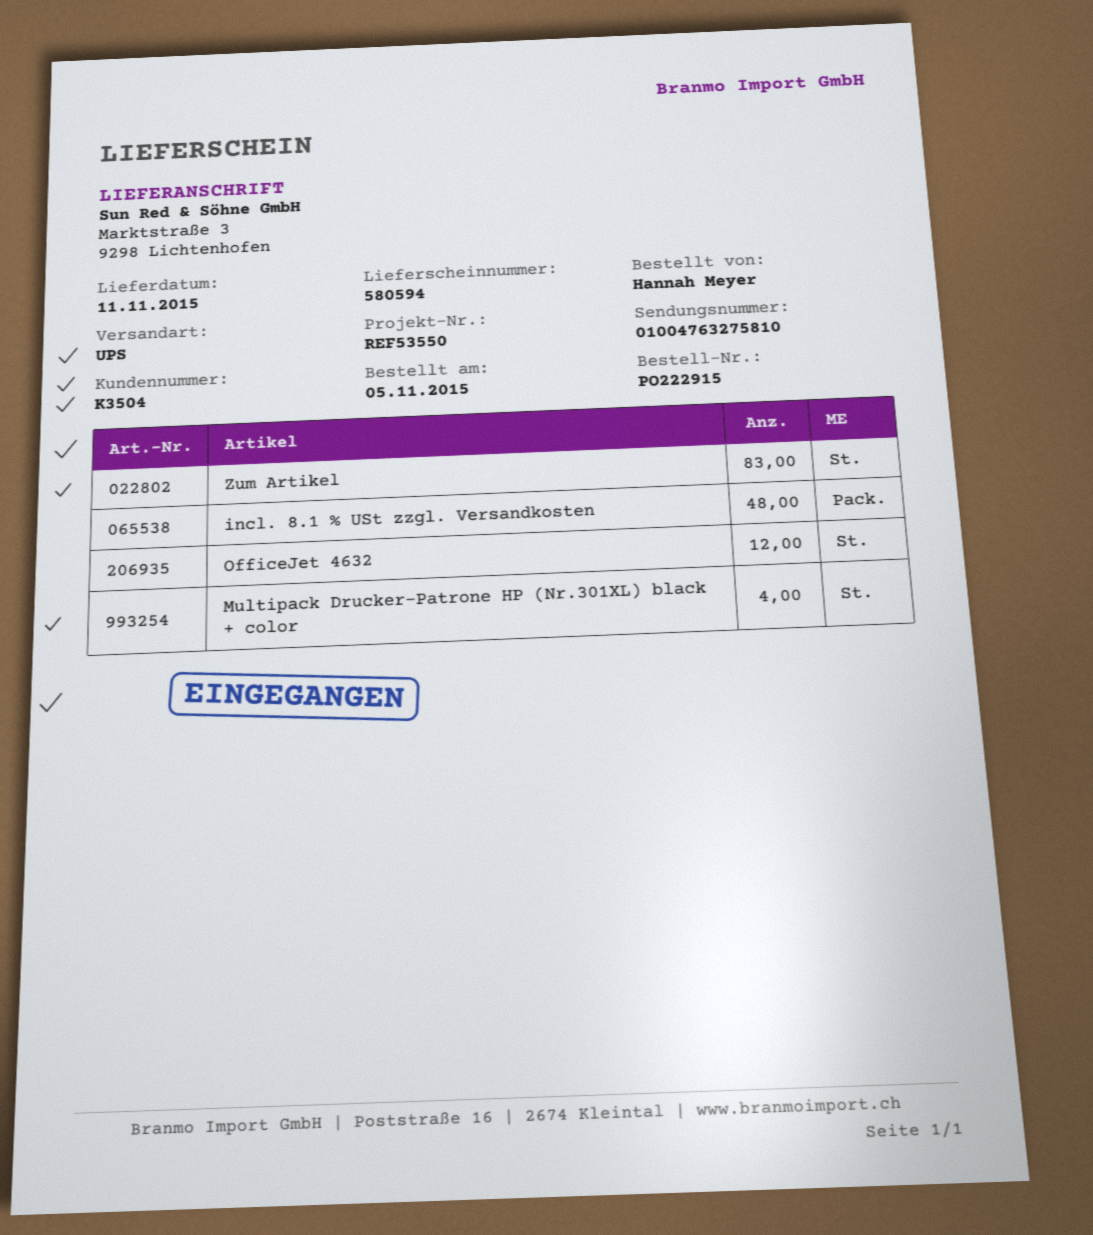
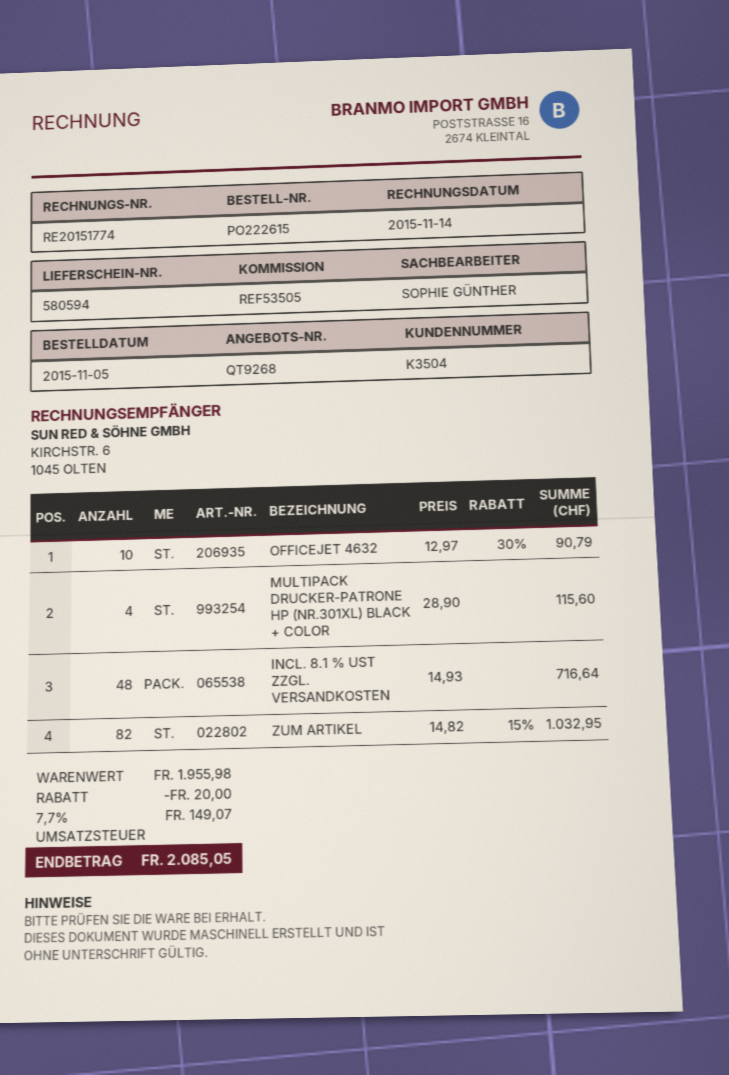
order number: PO222915 -> PO222615
reference: REF53550 -> REF53505
Zum Artikel: 83 -> 82
OfficeJet 4632: 12 -> 10

